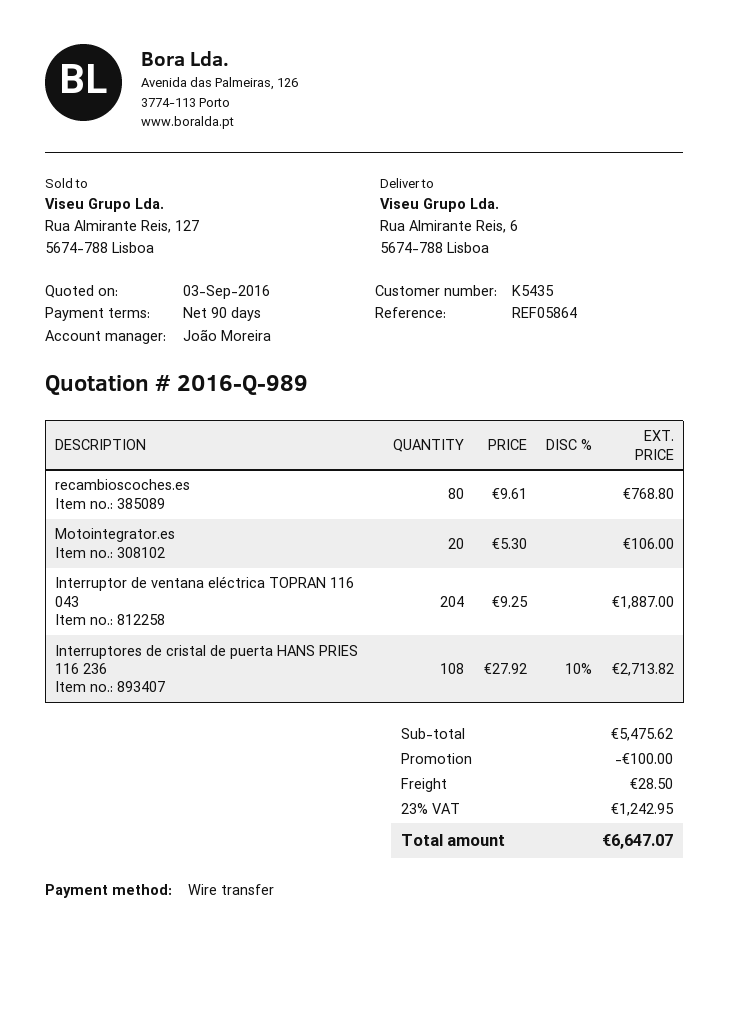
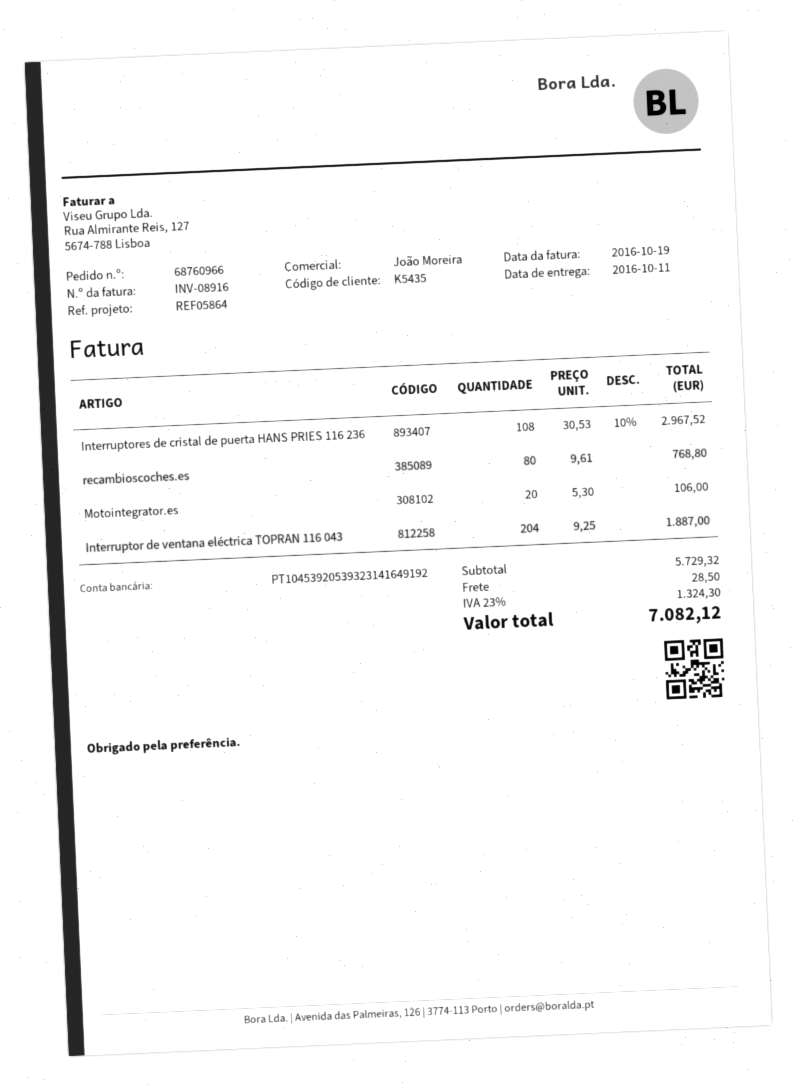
Interruptores de cristal de puerta HANS PRIES 116 236: 108 x 27.92 - 10% = 2713.82 -> 108 x 30.53 - 10% = 2967.52
subtotal: 5475.62 -> 5729.32
discount: 100.00 -> none
tax: 23% = 1242.95 -> 23% = 1324.30
total: 6647.07 -> 7082.12

